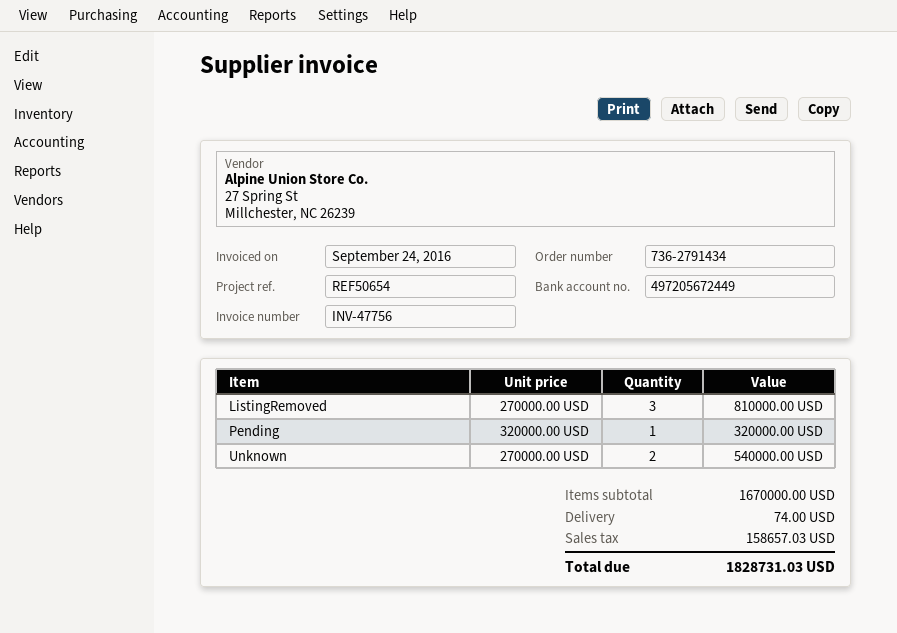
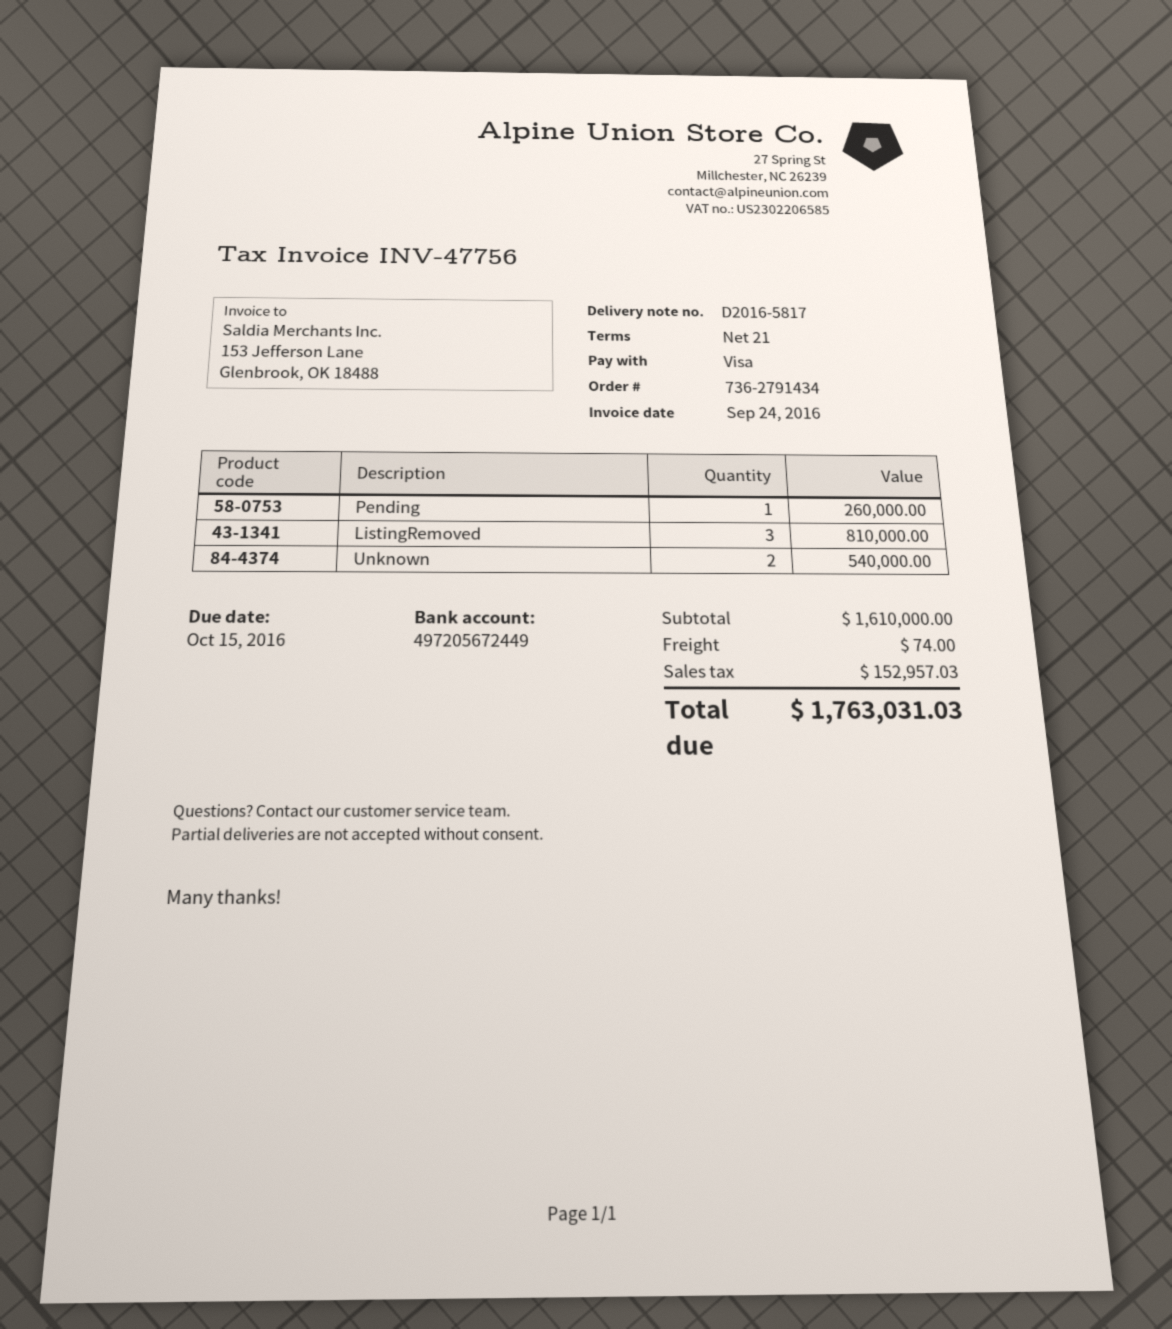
Pending: 1 for 320000.00 -> 1 for 260000.00
subtotal: 1670000.00 -> 1610000.00
tax: 158657.03 -> 152957.03
total: 1828731.03 -> 1763031.03

